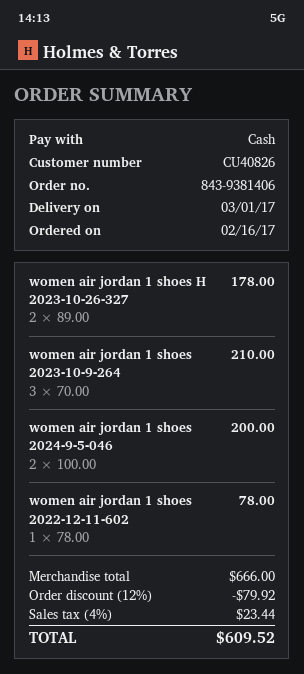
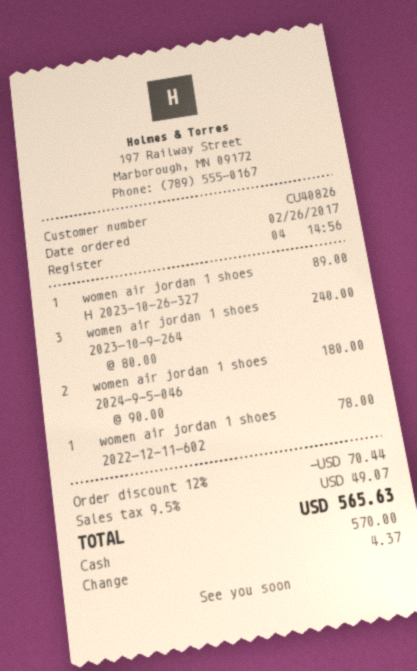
order date: 2017-02-16 -> 2017-02-26
women air jordan 1 shoes H 2023-10-26-327: 2 x 89.00 = 178.00 -> 1 x 89.00 = 89.00
women air jordan 1 shoes 2023-10-9-264: 3 x 70.00 = 210.00 -> 3 x 80.00 = 240.00
women air jordan 1 shoes 2024-9-5-046: 2 x 100.00 = 200.00 -> 2 x 90.00 = 180.00
discount: 12% = 79.92 -> 12% = 70.44
tax: 4% = 23.44 -> 9.5% = 49.07
total: 609.52 -> 565.63

